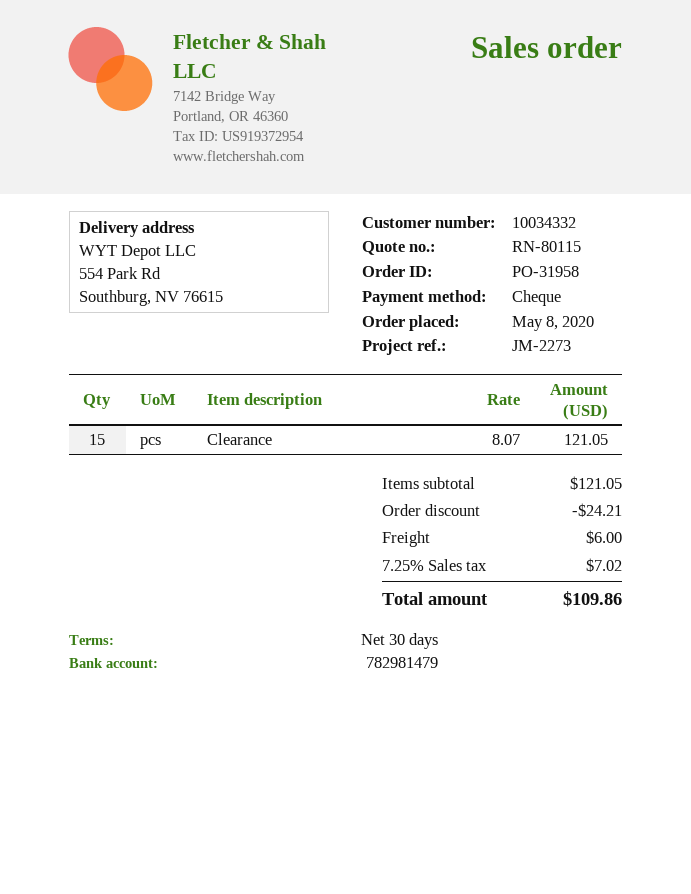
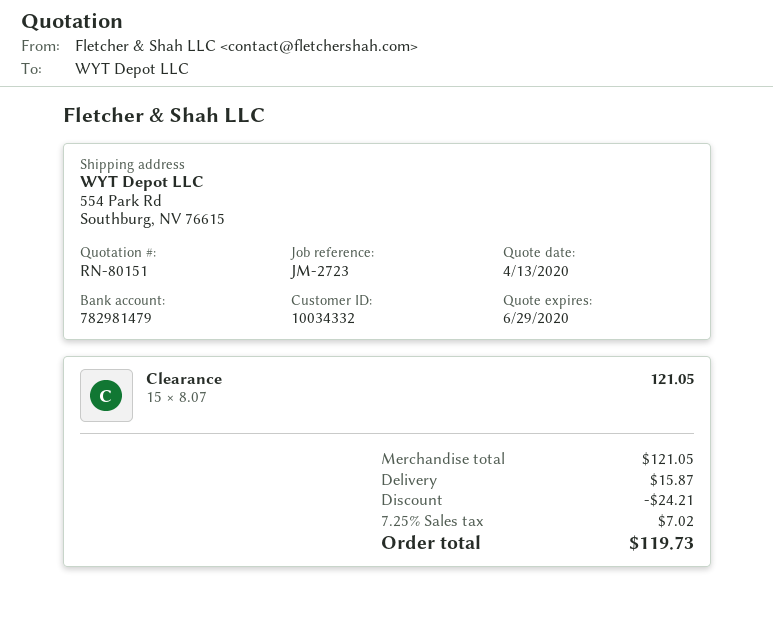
quote number: RN-80115 -> RN-80151
reference: JM-2273 -> JM-2723
shipping: 6.00 -> 15.87
total: 109.86 -> 119.73

